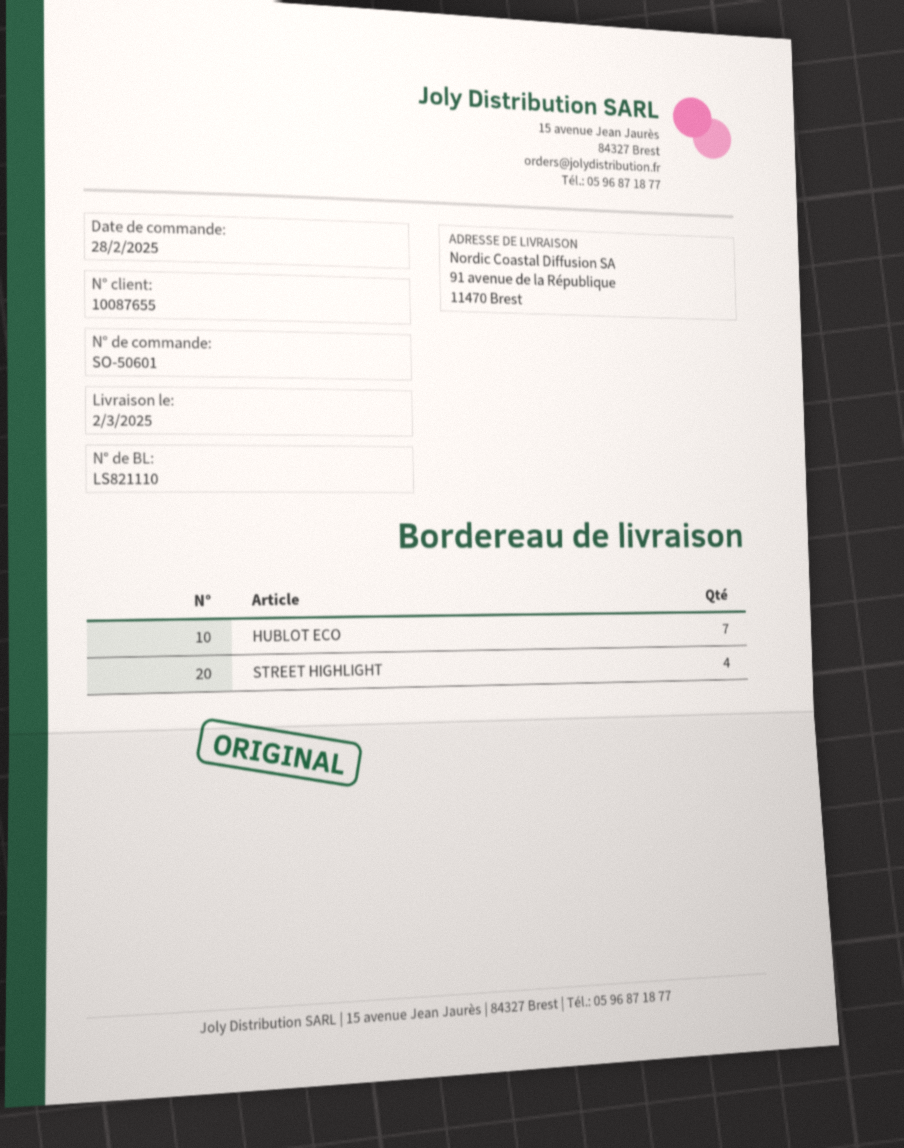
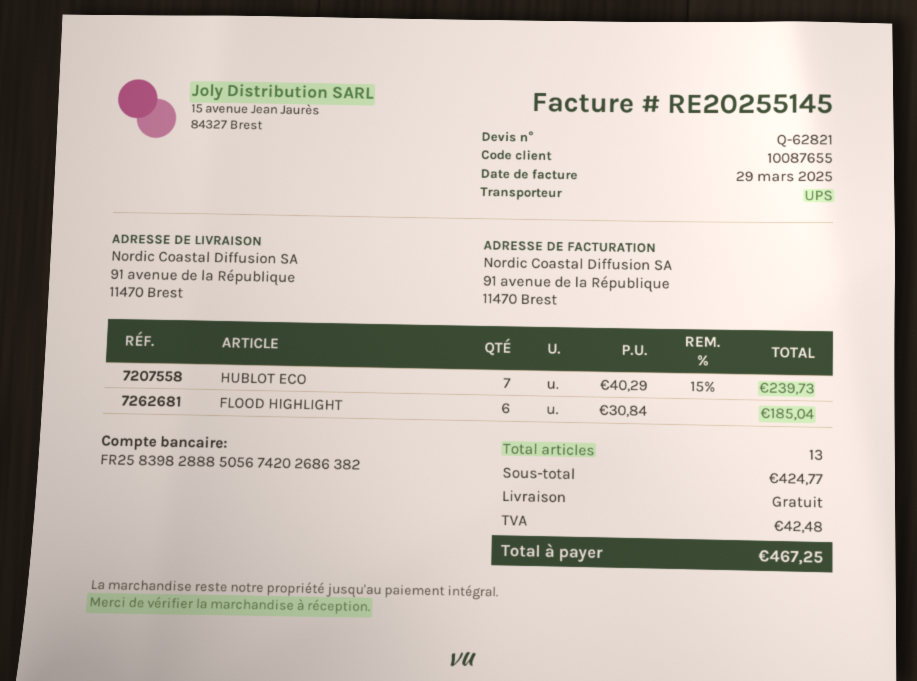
STREET HIGHLIGHT: 4 -> none
FLOOD HIGHLIGHT: none -> 6

